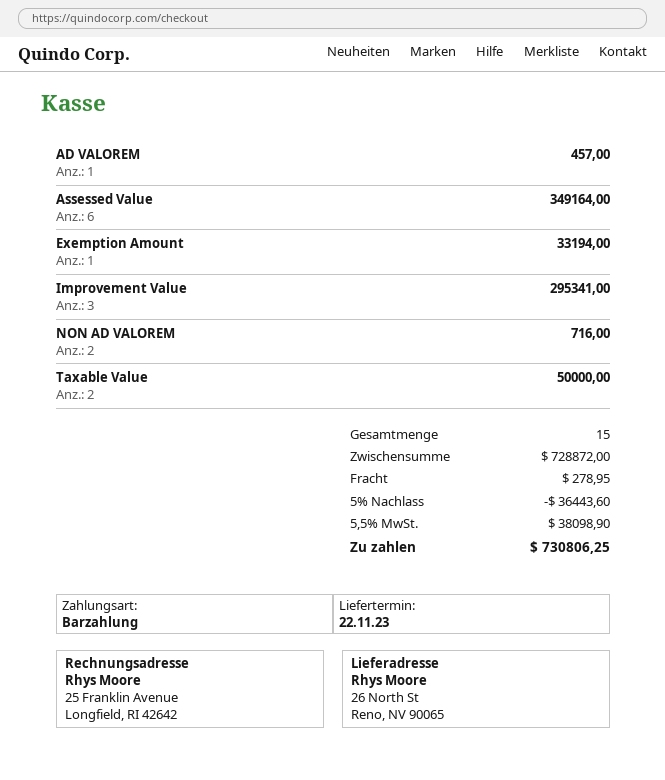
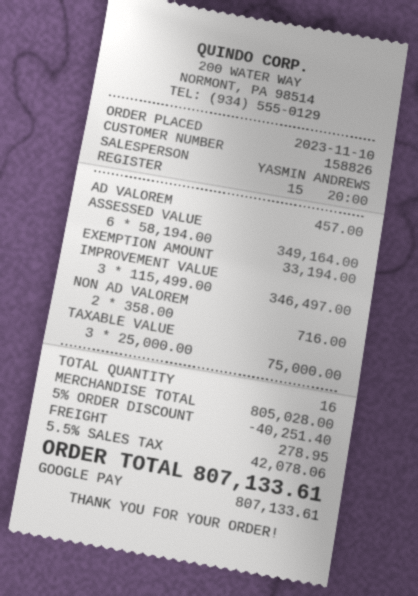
payment method: cash -> Google Pay
Improvement Value: 3 for 295341.00 -> 3 for 346497.00
Taxable Value: 2 for 50000.00 -> 3 for 75000.00
total quantity: 15 -> 16
subtotal: 728872.00 -> 805028.00
discount: 5% = 36443.60 -> 5% = 40251.40
tax: 5.5% = 38098.90 -> 5.5% = 42078.06
total: 730806.25 -> 807133.61

